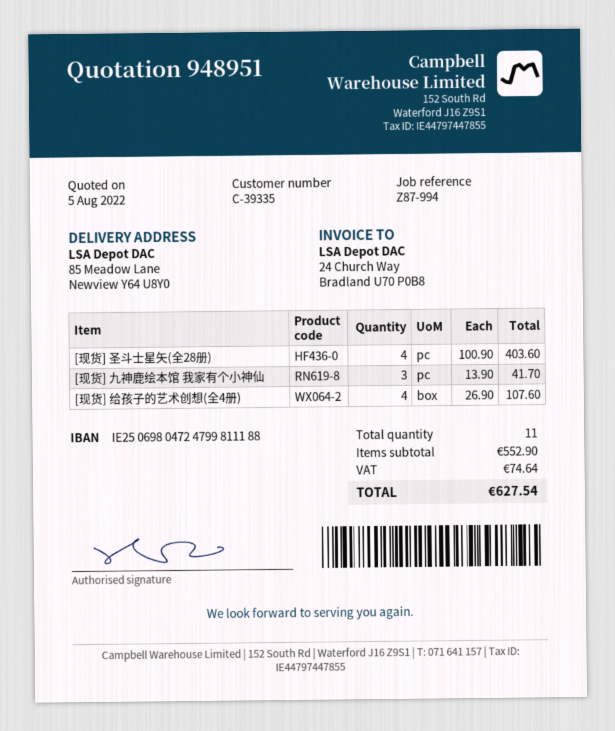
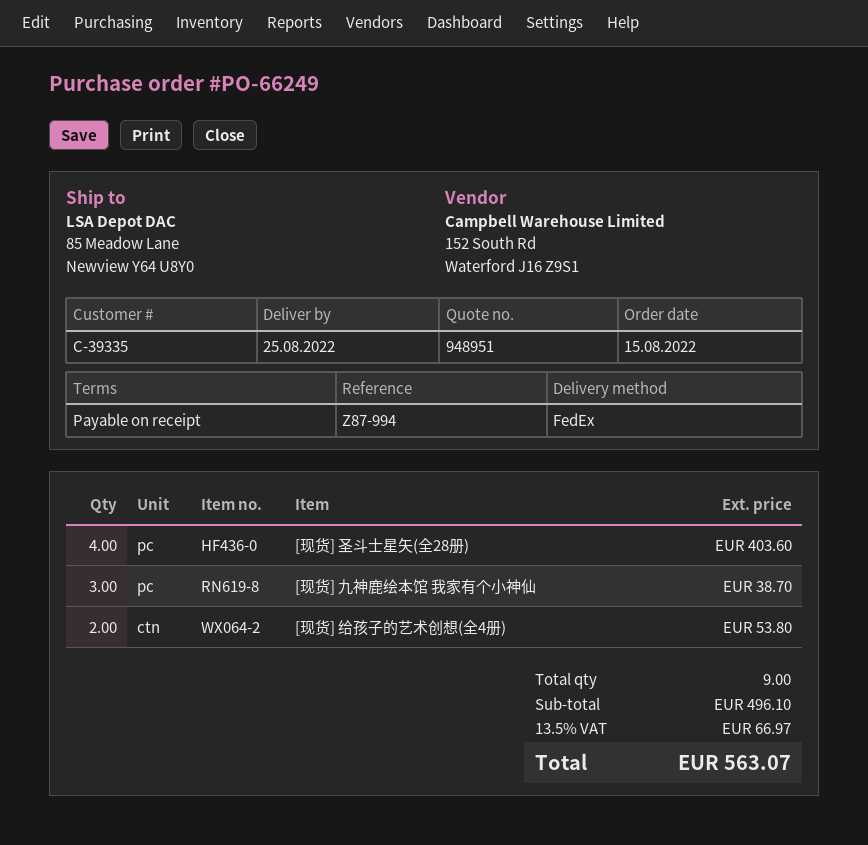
[现货] 九神鹿绘本馆 我家有个小神仙: 3 for 41.70 -> 3 for 38.70
[现货] 给孩子的艺术创想(全4册): 4 for 107.60 -> 2 for 53.80
total quantity: 11 -> 9
subtotal: 552.90 -> 496.10
tax: 74.64 -> 66.97
total: 627.54 -> 563.07

